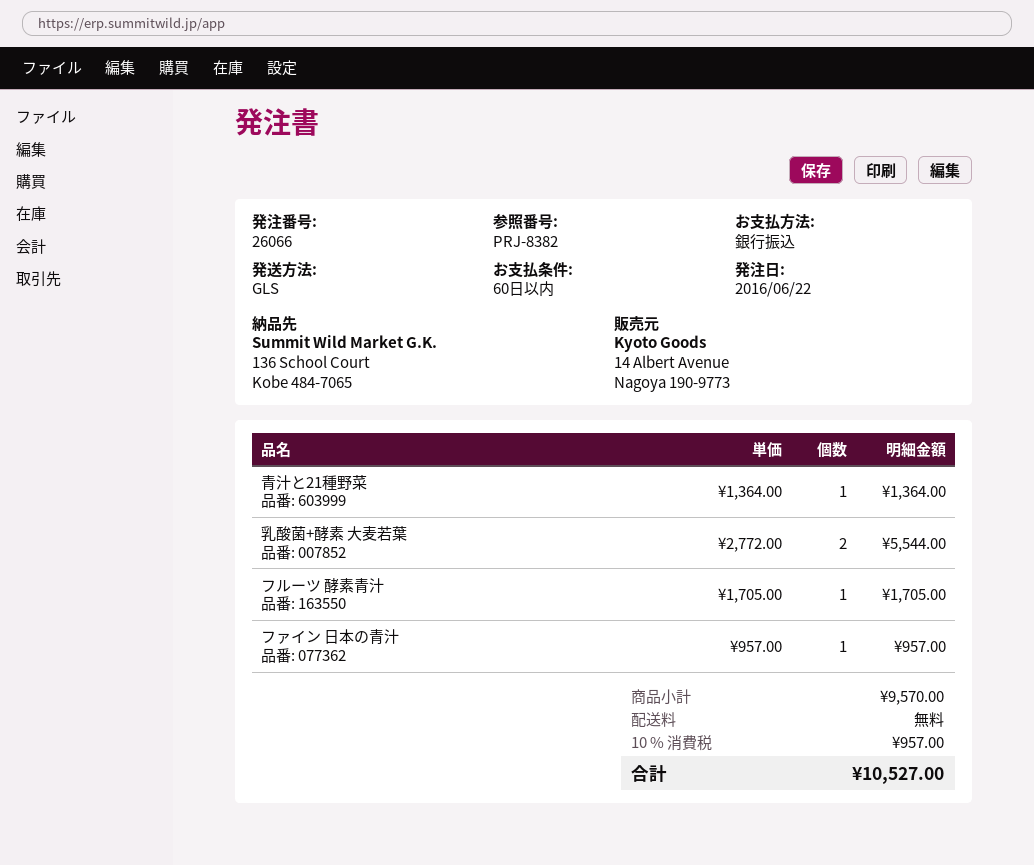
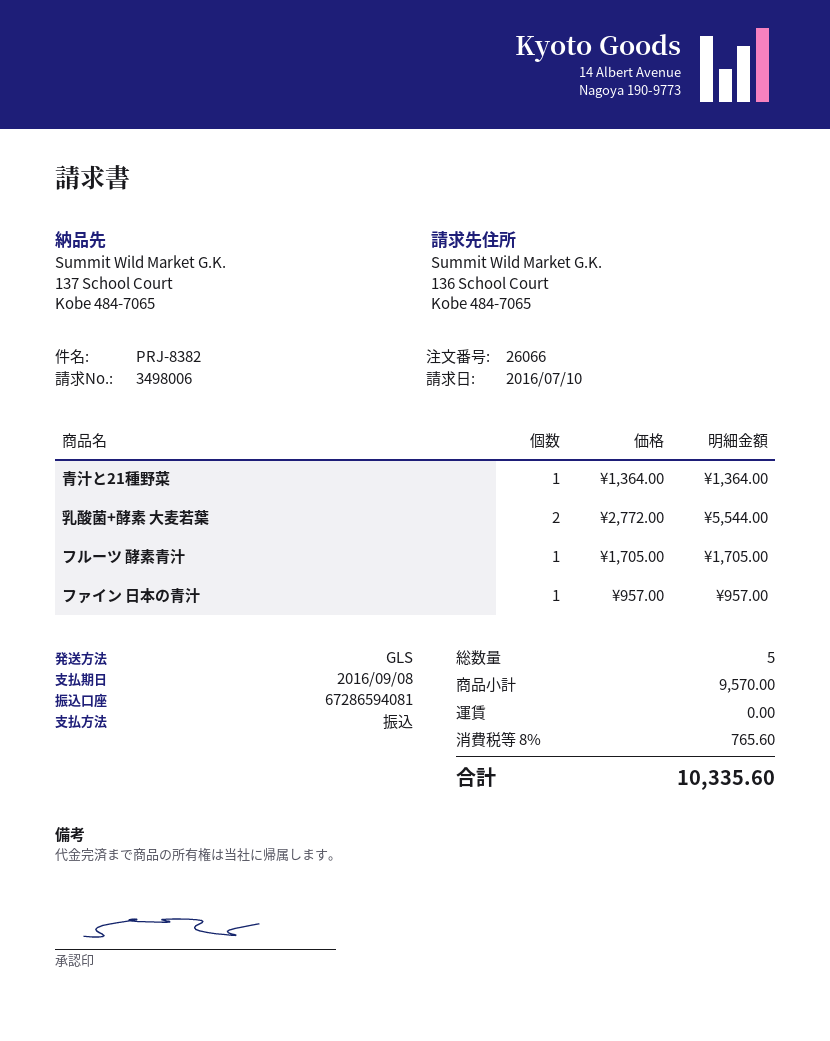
ship to: 136 School Court, Kobe 484-7065 -> 137 School Court, Kobe 484-7065
tax: 10% = 957.00 -> 8% = 765.60
total: 10527.00 -> 10335.60

